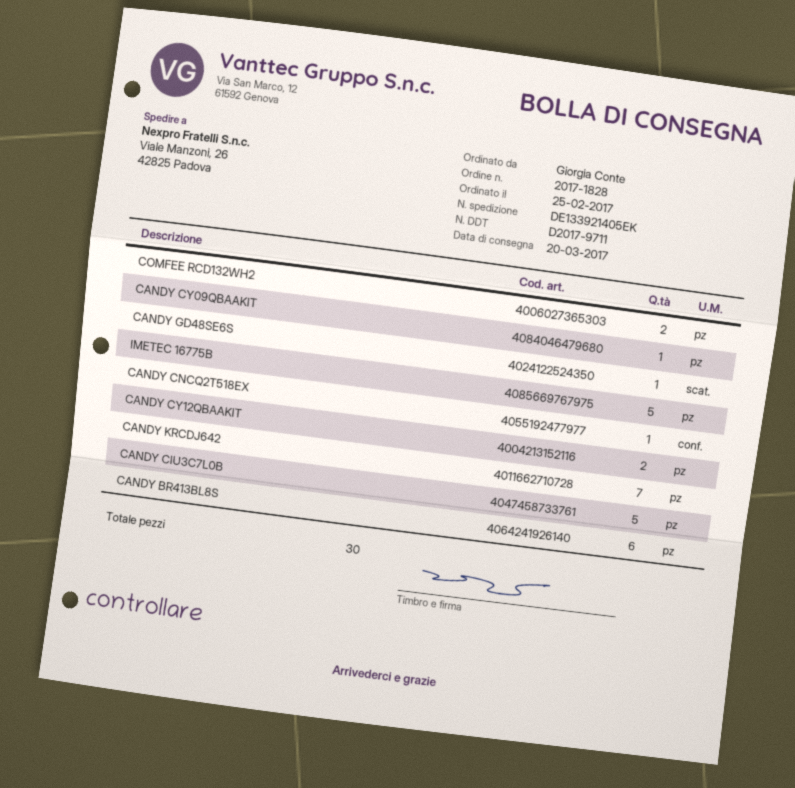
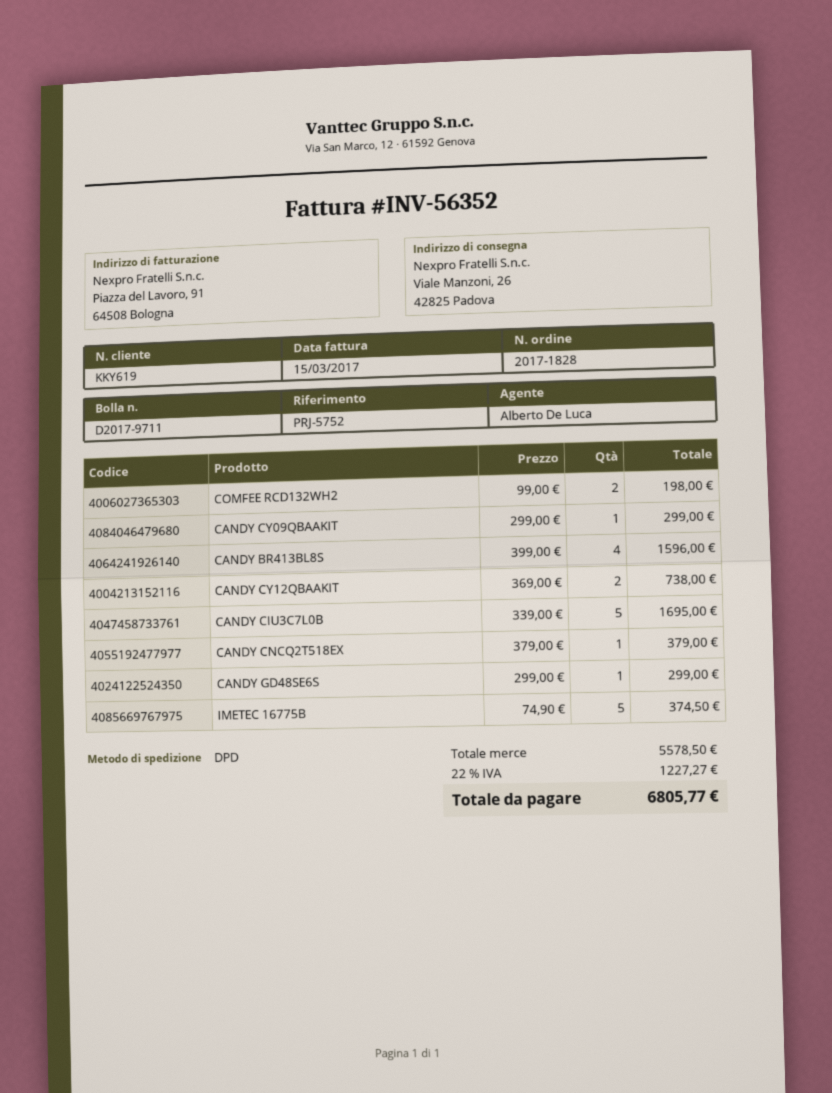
CANDY KRCDJ642: 7 -> none
CANDY BR413BL8S: 6 -> 4

